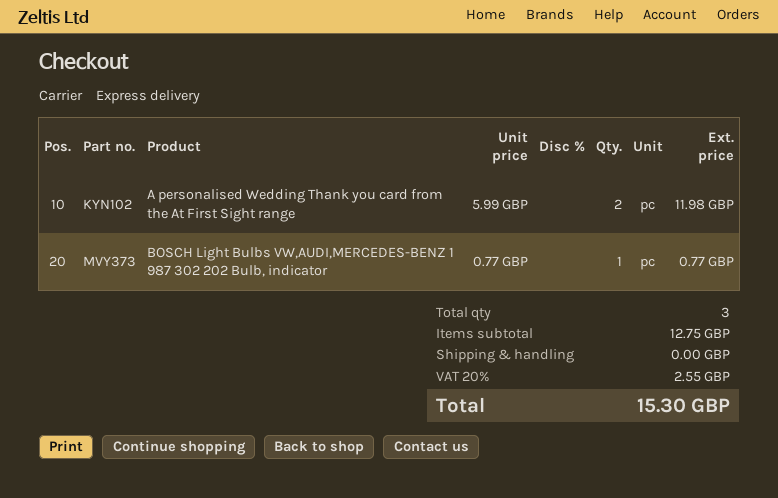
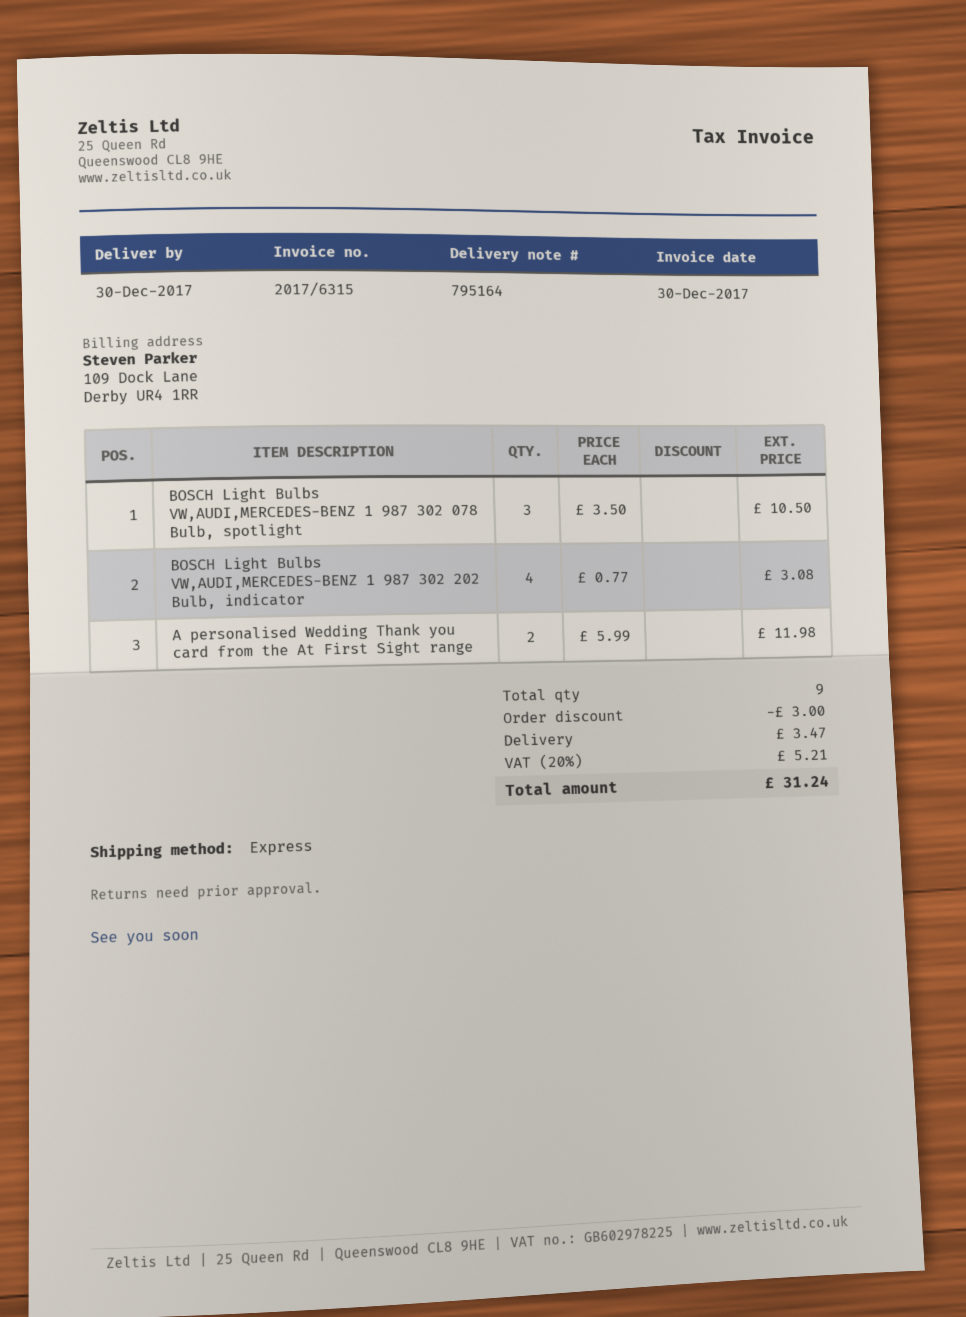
BOSCH Light Bulbs VW,AUDI,MERCEDES-BENZ 1 987 302 202 Bulb, indicator: 1 x 0.77 = 0.77 -> 4 x 0.77 = 3.08
BOSCH Light Bulbs VW,AUDI,MERCEDES-BENZ 1 987 302 078 Bulb, spotlight: none -> 3 x 3.50 = 10.50
total quantity: 3 -> 9
discount: none -> 3.00
shipping: 0.00 -> 3.47
tax: 20% = 2.55 -> 20% = 5.21
total: 15.30 -> 31.24

